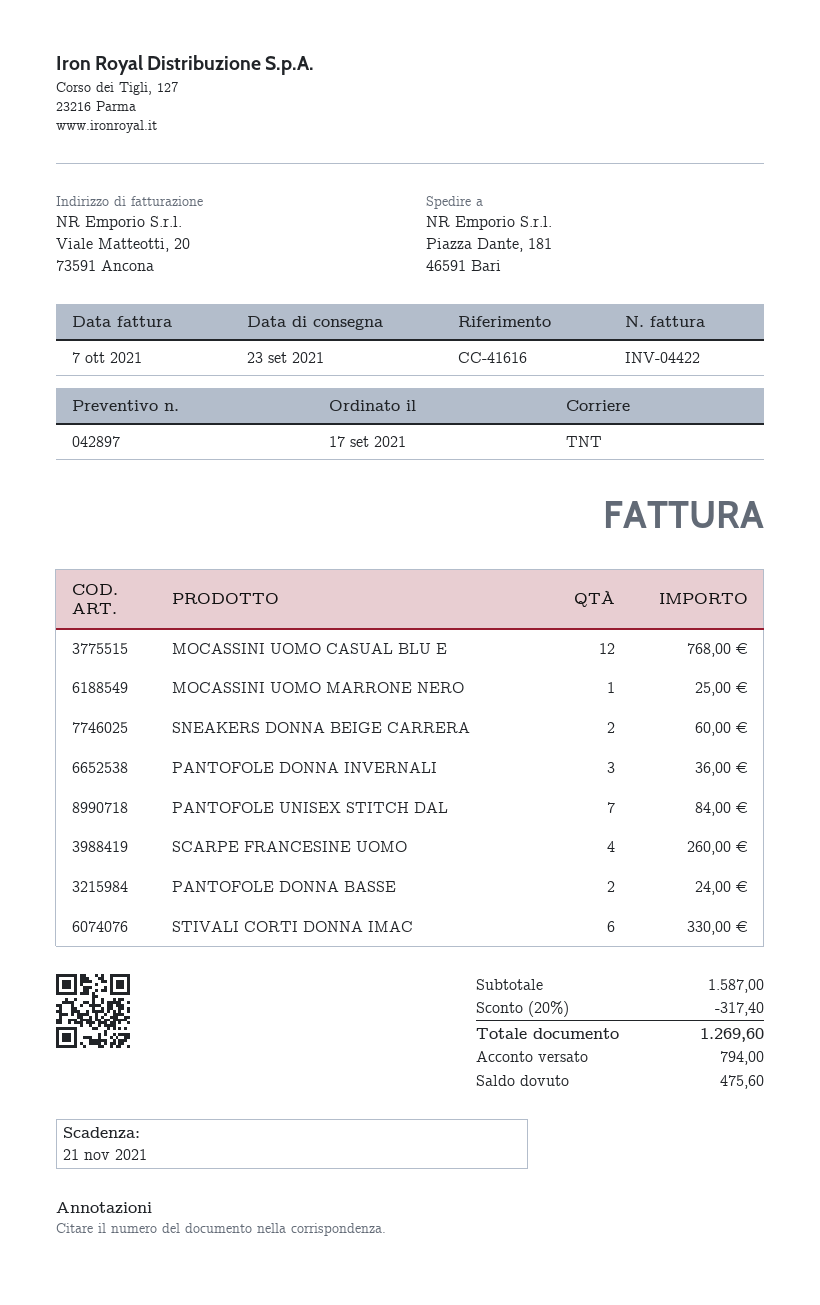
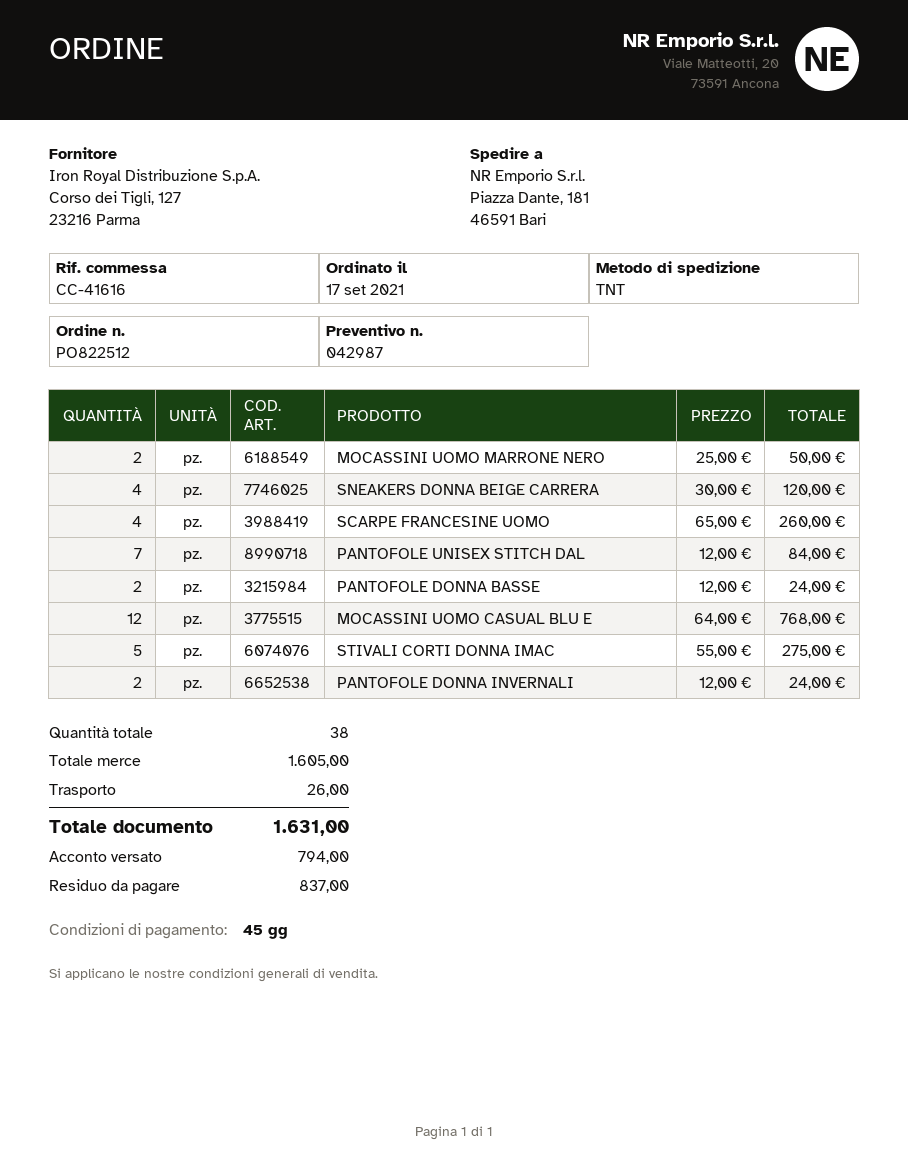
quote number: 042897 -> 042987
MOCASSINI UOMO MARRONE NERO: 1 for 25.00 -> 2 for 50.00
SNEAKERS DONNA BEIGE CARRERA: 2 for 60.00 -> 4 for 120.00
PANTOFOLE DONNA INVERNALI: 3 for 36.00 -> 2 for 24.00
STIVALI CORTI DONNA IMAC: 6 for 330.00 -> 5 for 275.00
subtotal: 1587.00 -> 1605.00
discount: 20% = 317.40 -> none
shipping: none -> 26.00
total: 1269.60 -> 1631.00
balance: 475.60 -> 837.00

